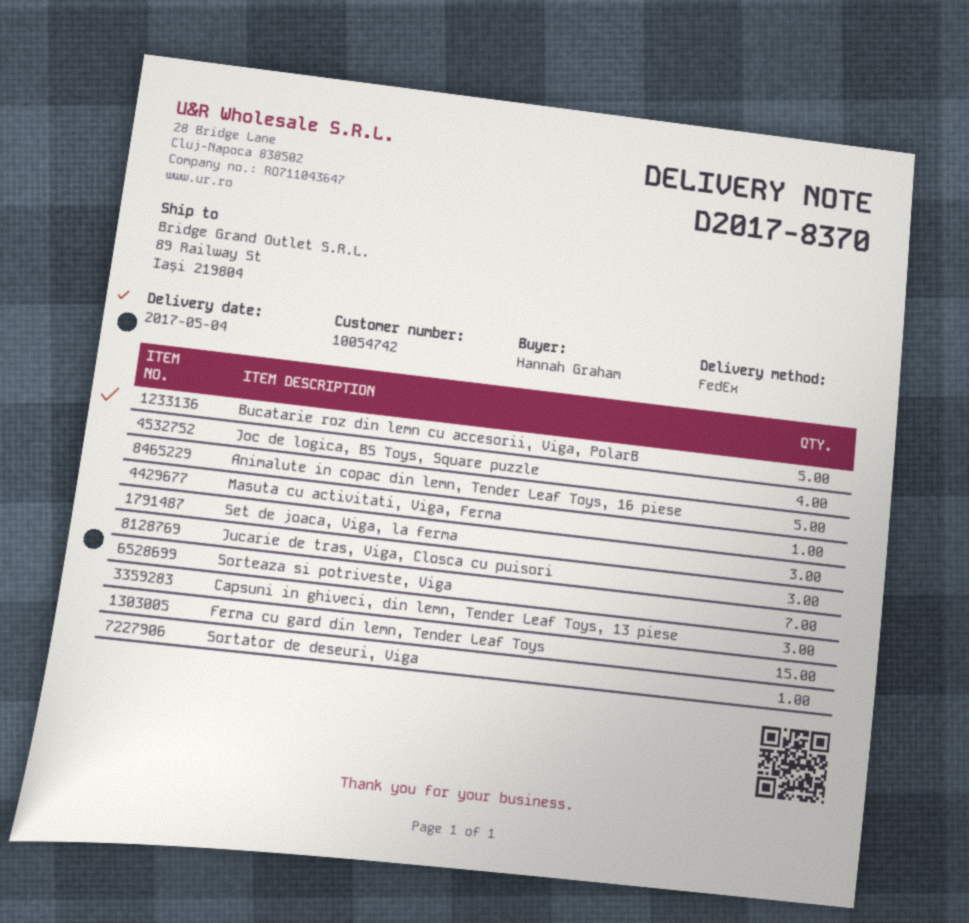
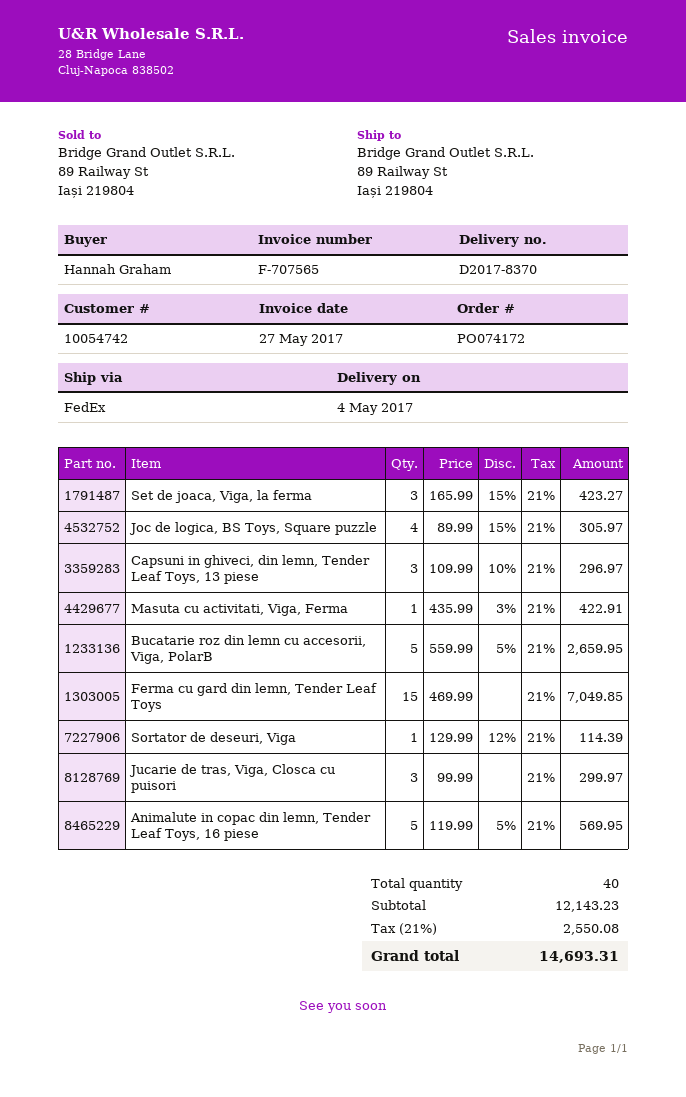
Sorteaza si potriveste, Viga: 7 -> none

